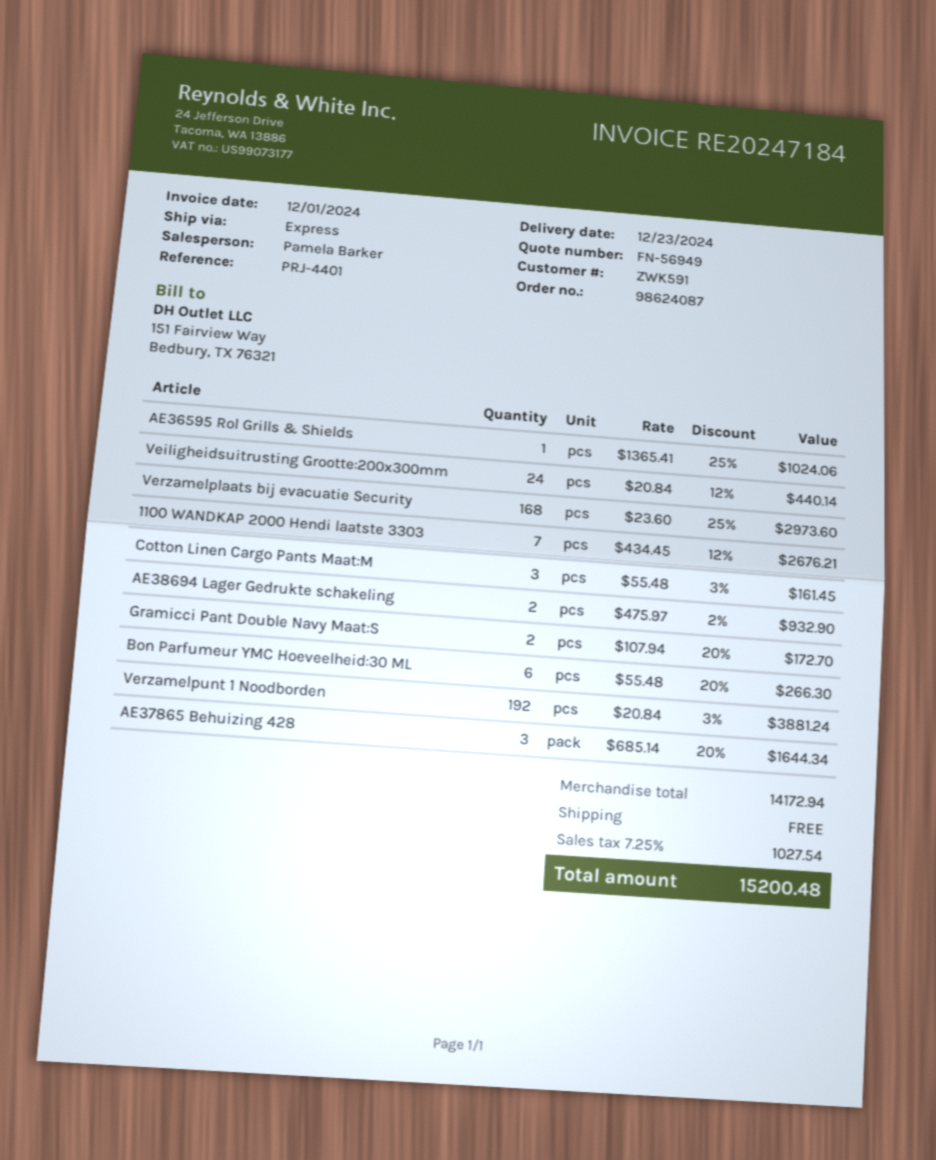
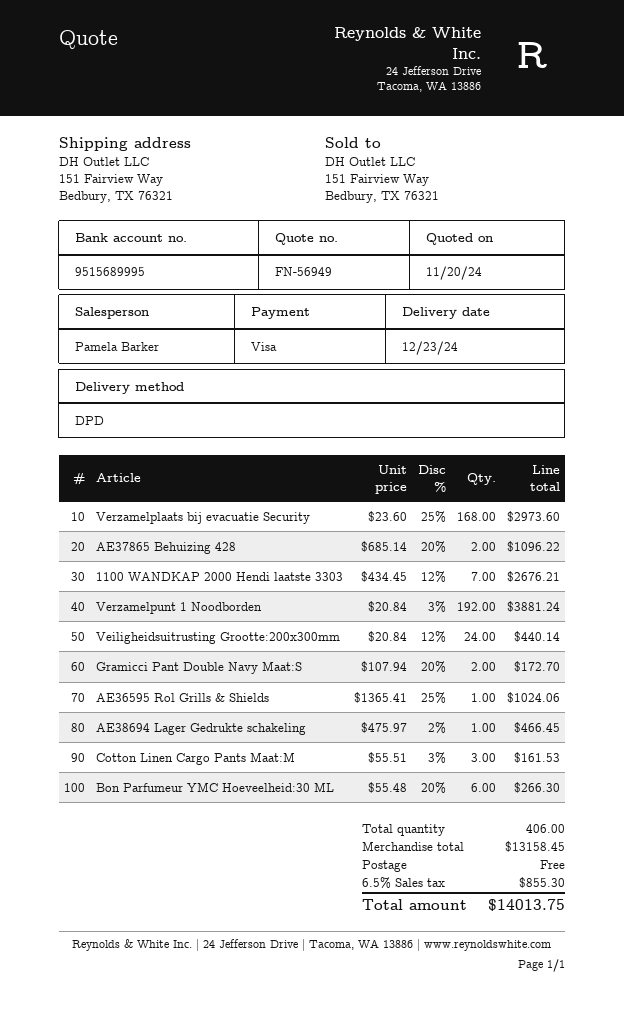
shipping method: express -> DPD
Cotton Linen Cargo Pants Maat:M: 3 x 55.48 - 3% = 161.45 -> 3 x 55.51 - 3% = 161.53
AE38694 Lager Gedrukte schakeling: 2 x 475.97 - 2% = 932.90 -> 1 x 475.97 - 2% = 466.45
AE37865 Behuizing 428: 3 x 685.14 - 20% = 1644.34 -> 2 x 685.14 - 20% = 1096.22
subtotal: 14172.94 -> 13158.45
tax: 7.25% = 1027.54 -> 6.5% = 855.30
total: 15200.48 -> 14013.75

